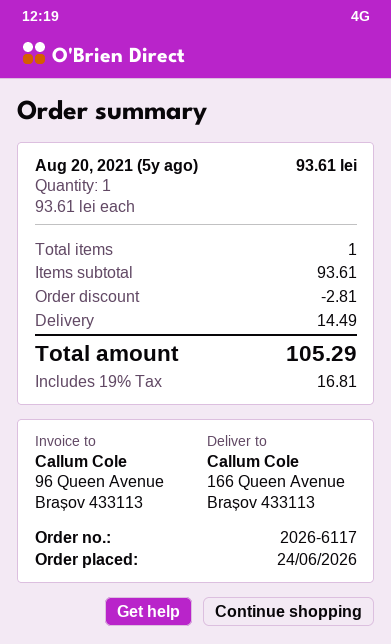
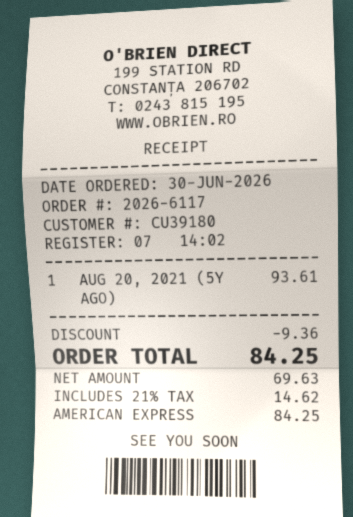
order date: 2026-06-24 -> 2026-06-30
discount: 2.81 -> 9.36
shipping: 14.49 -> none
tax: 19% = 16.81 -> 21% = 14.62
total: 105.29 -> 84.25

